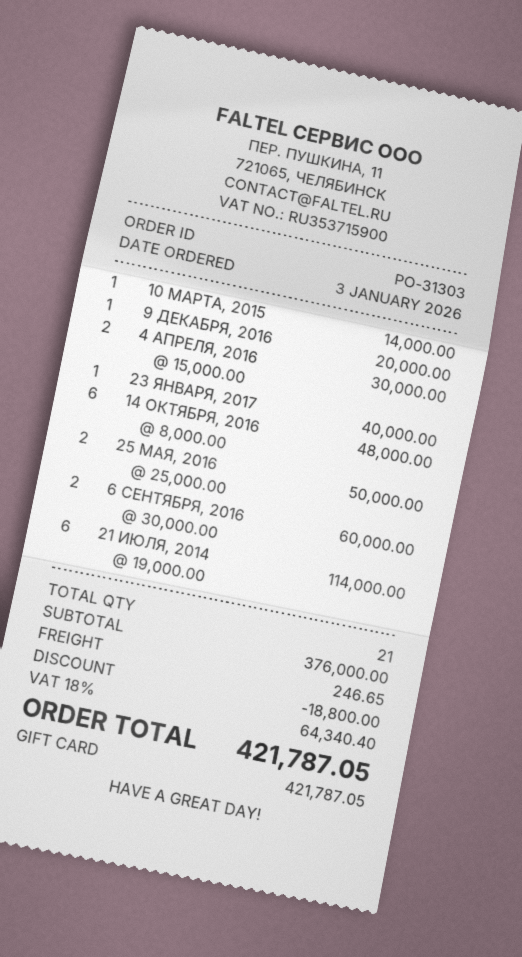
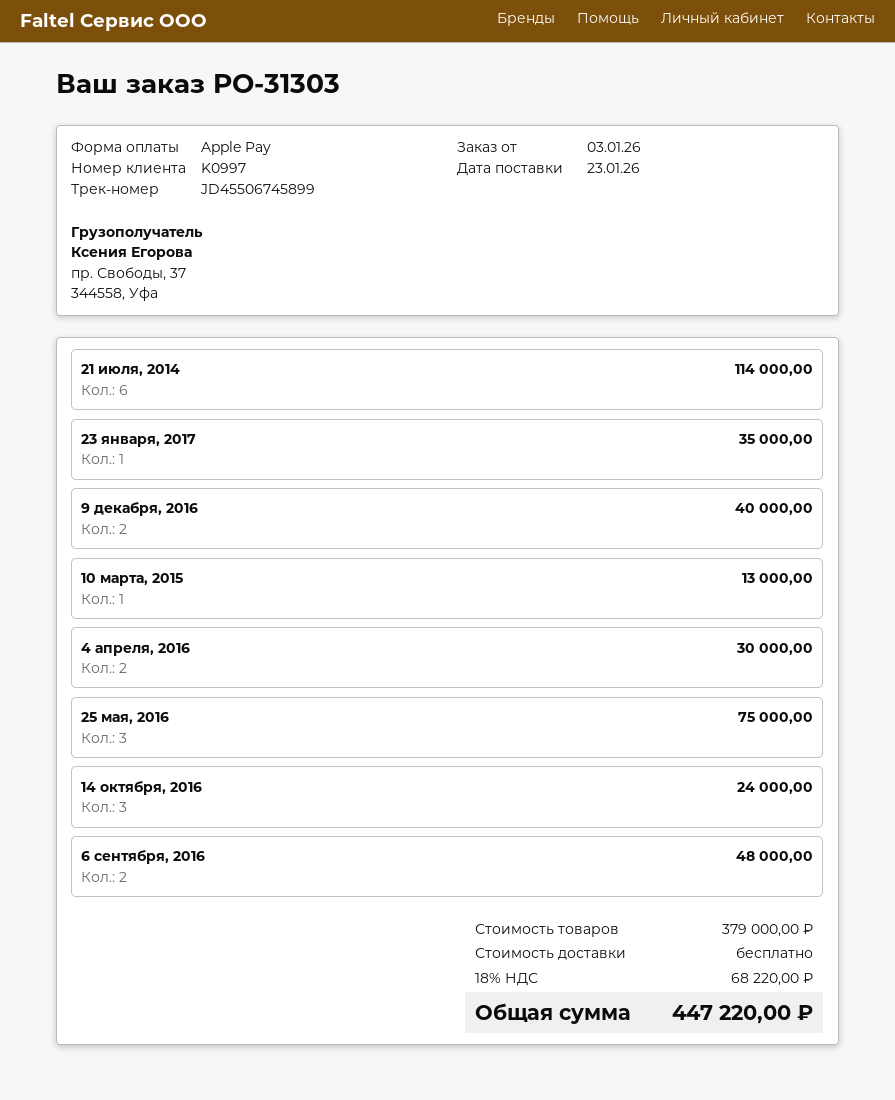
payment method: gift card -> Apple Pay
10 МАРТА, 2015: 1 for 14000.00 -> 1 for 13000.00
9 ДЕКАБРЯ, 2016: 1 for 20000.00 -> 2 for 40000.00
23 ЯНВАРЯ, 2017: 1 for 40000.00 -> 1 for 35000.00
14 ОКТЯБРЯ, 2016: 6 for 48000.00 -> 3 for 24000.00
25 МАЯ, 2016: 2 for 50000.00 -> 3 for 75000.00
6 СЕНТЯБРЯ, 2016: 2 for 60000.00 -> 2 for 48000.00
subtotal: 376000.00 -> 379000.00
discount: 18800.00 -> none
shipping: 246.65 -> 0.00
tax: 18% = 64340.40 -> 18% = 68220.00
total: 421787.05 -> 447220.00

